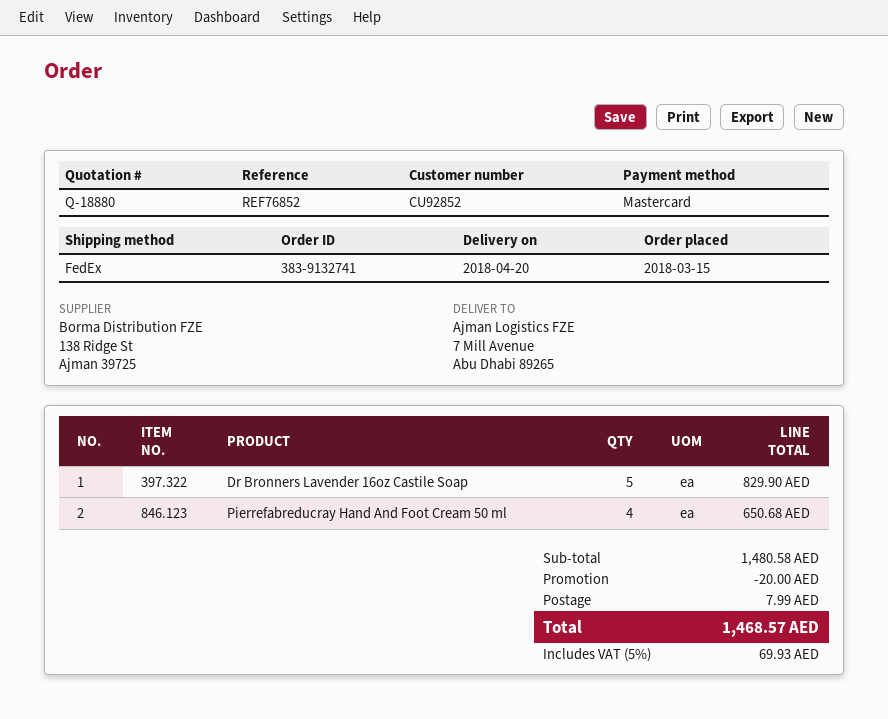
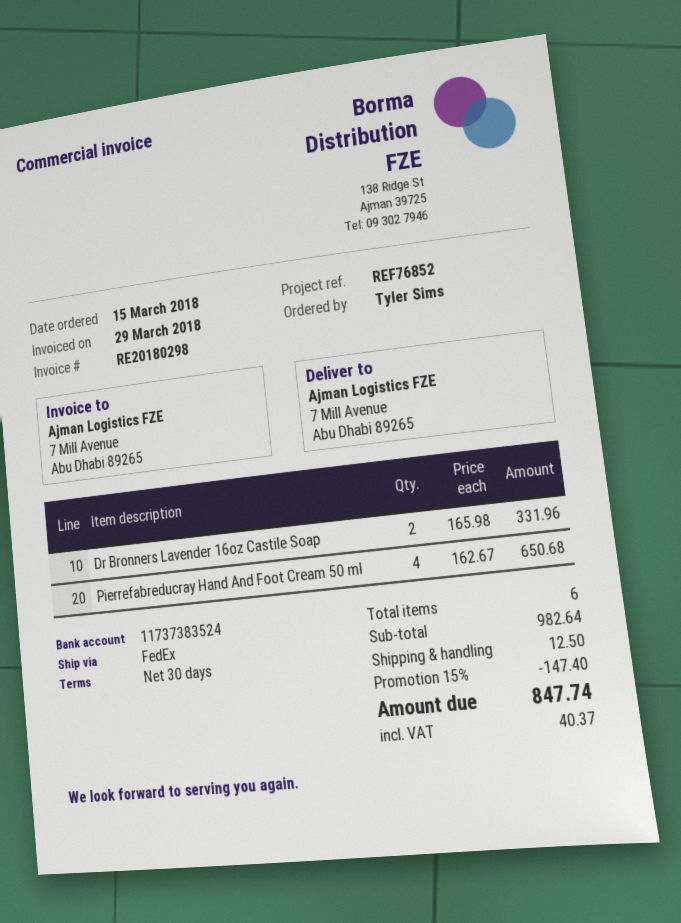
Dr Bronners Lavender 16oz Castile Soap: 5 for 829.90 -> 2 for 331.96
subtotal: 1480.58 -> 982.64
discount: 20.00 -> 147.40
shipping: 7.99 -> 12.50
tax: 69.93 -> 40.37
total: 1468.57 -> 847.74

